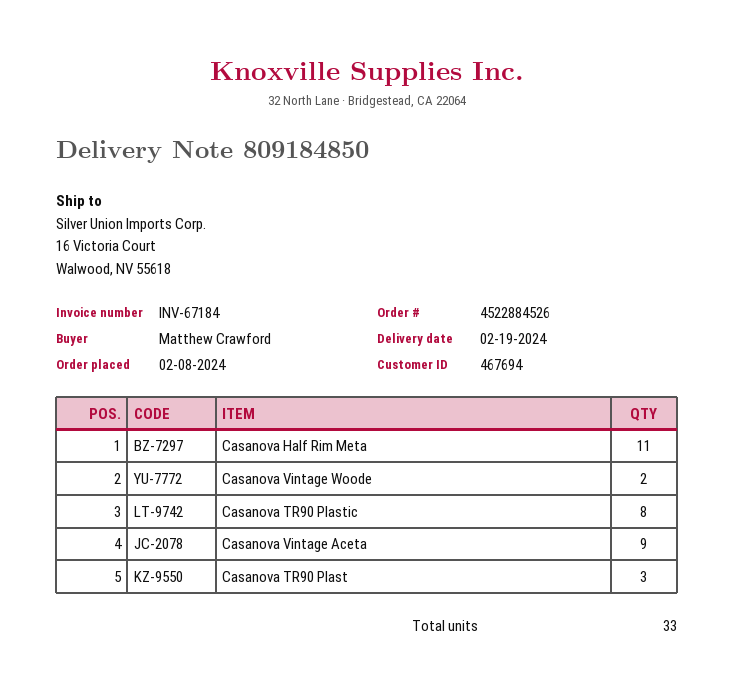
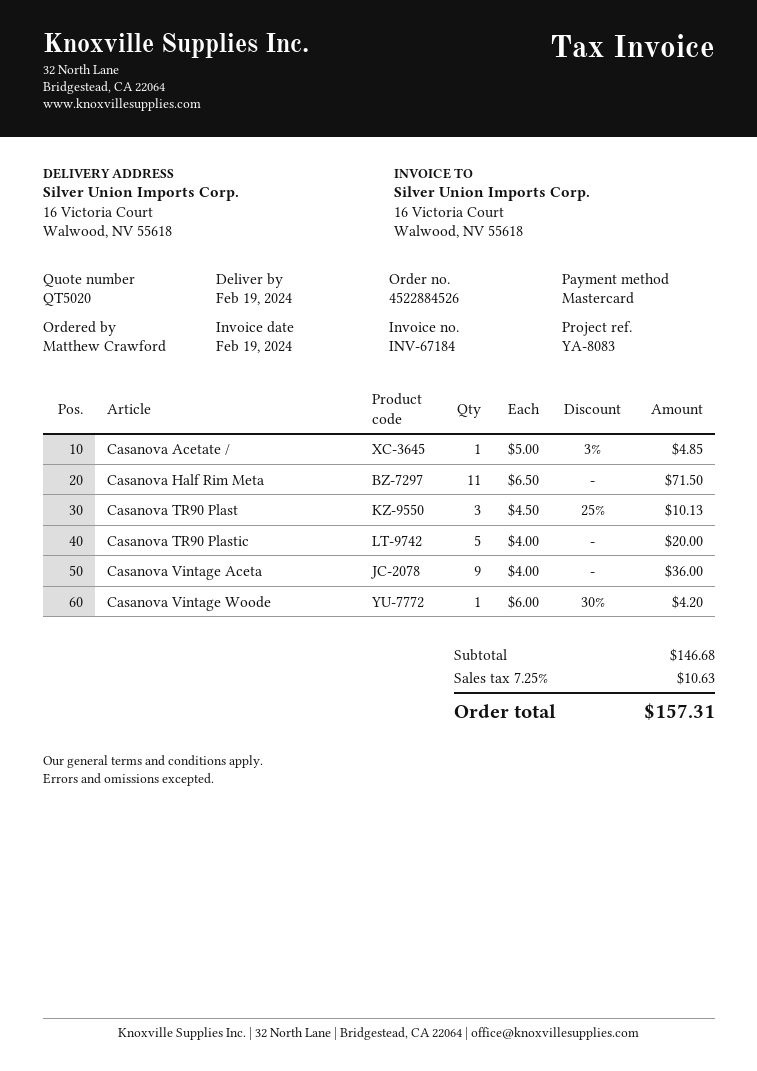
Casanova Vintage Woode: 2 -> 1
Casanova TR90 Plastic: 8 -> 5
Casanova Acetate /: none -> 1

